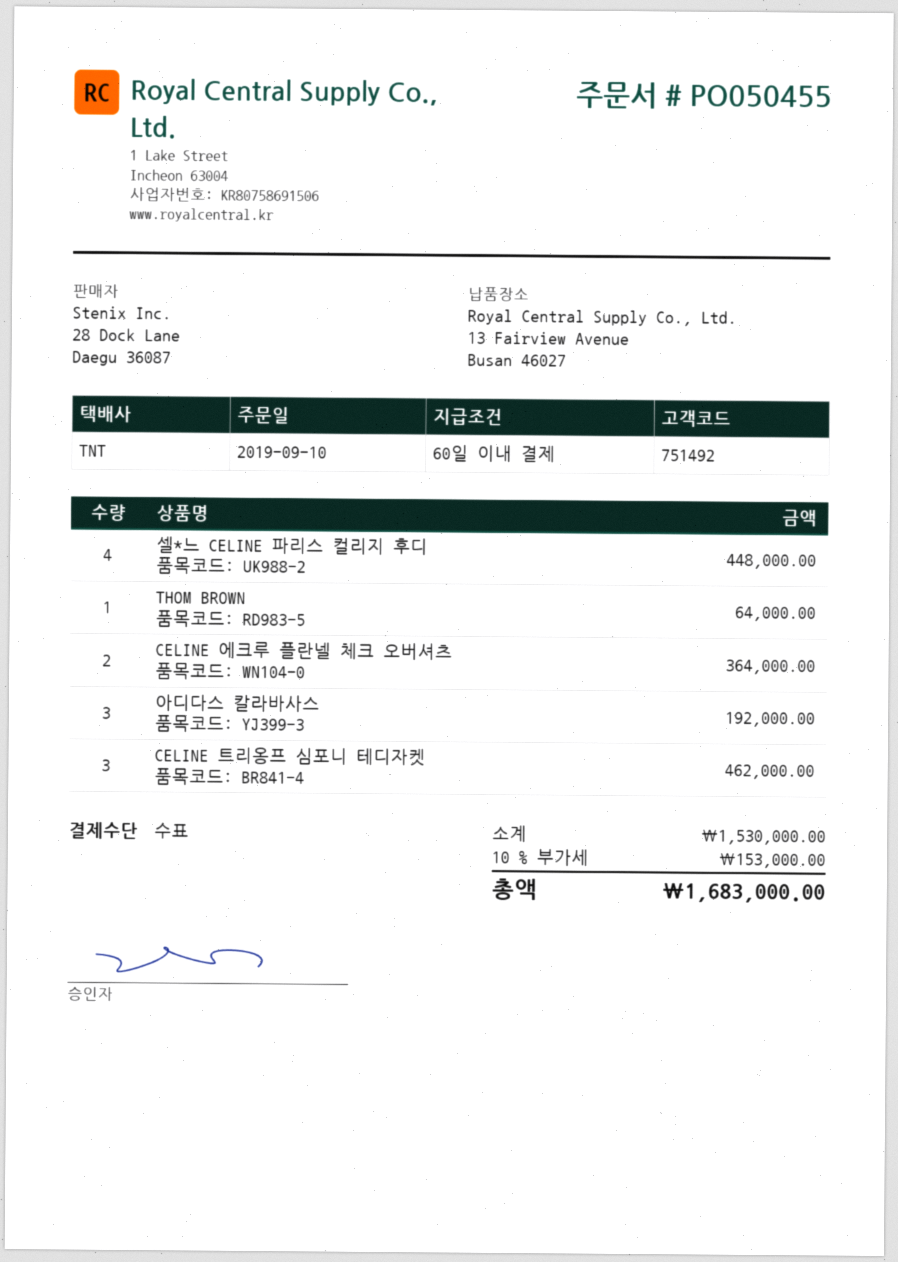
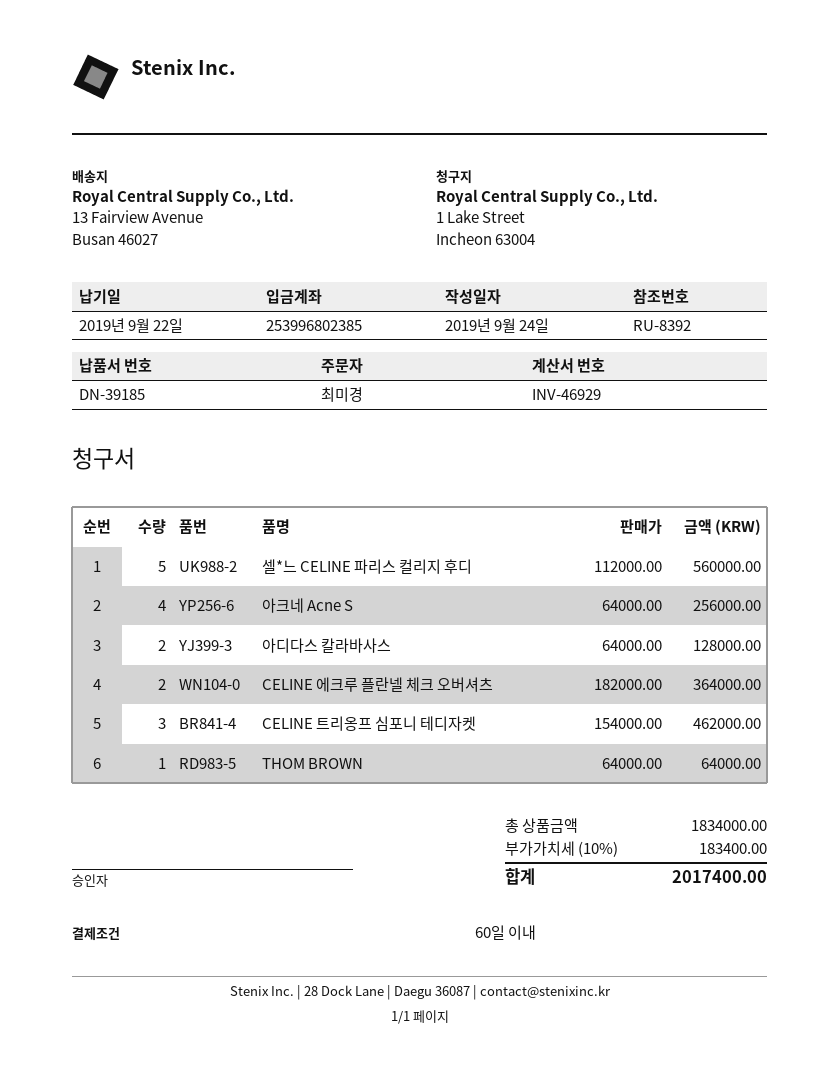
셀*느 CELINE 파리스 컬리지 후디: 4 for 448000.00 -> 5 for 560000.00
아디다스 칼라바사스: 3 for 192000.00 -> 2 for 128000.00
아크네 Acne S: none -> 4 for 256000.00
subtotal: 1530000.00 -> 1834000.00
tax: 10% = 153000.00 -> 10% = 183400.00
total: 1683000.00 -> 2017400.00

